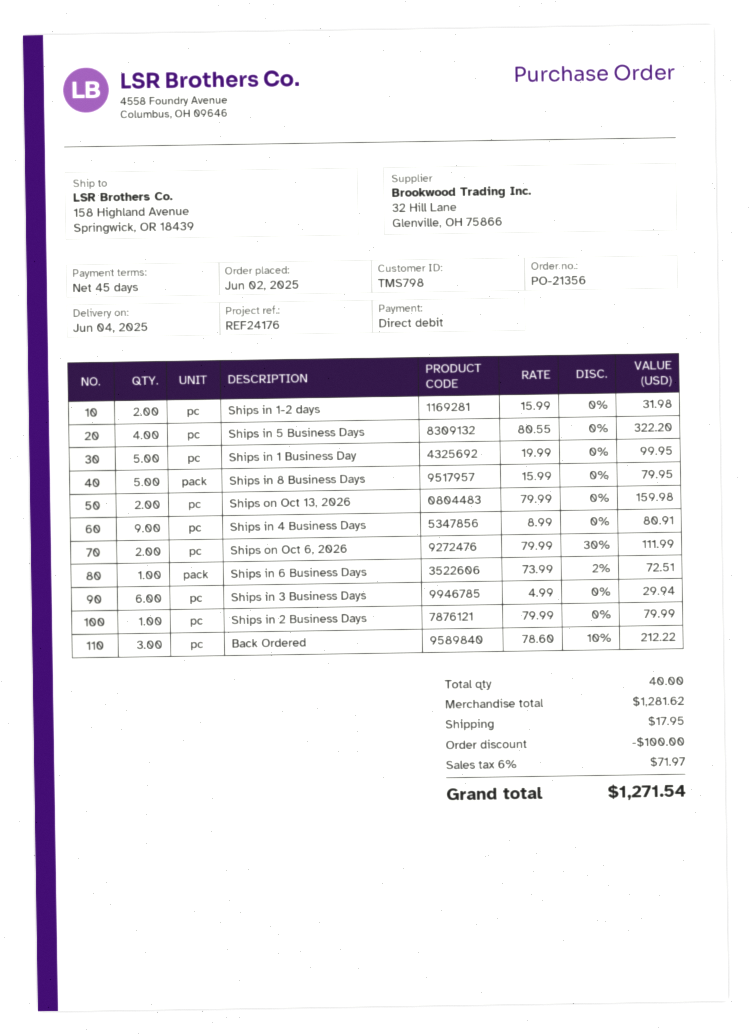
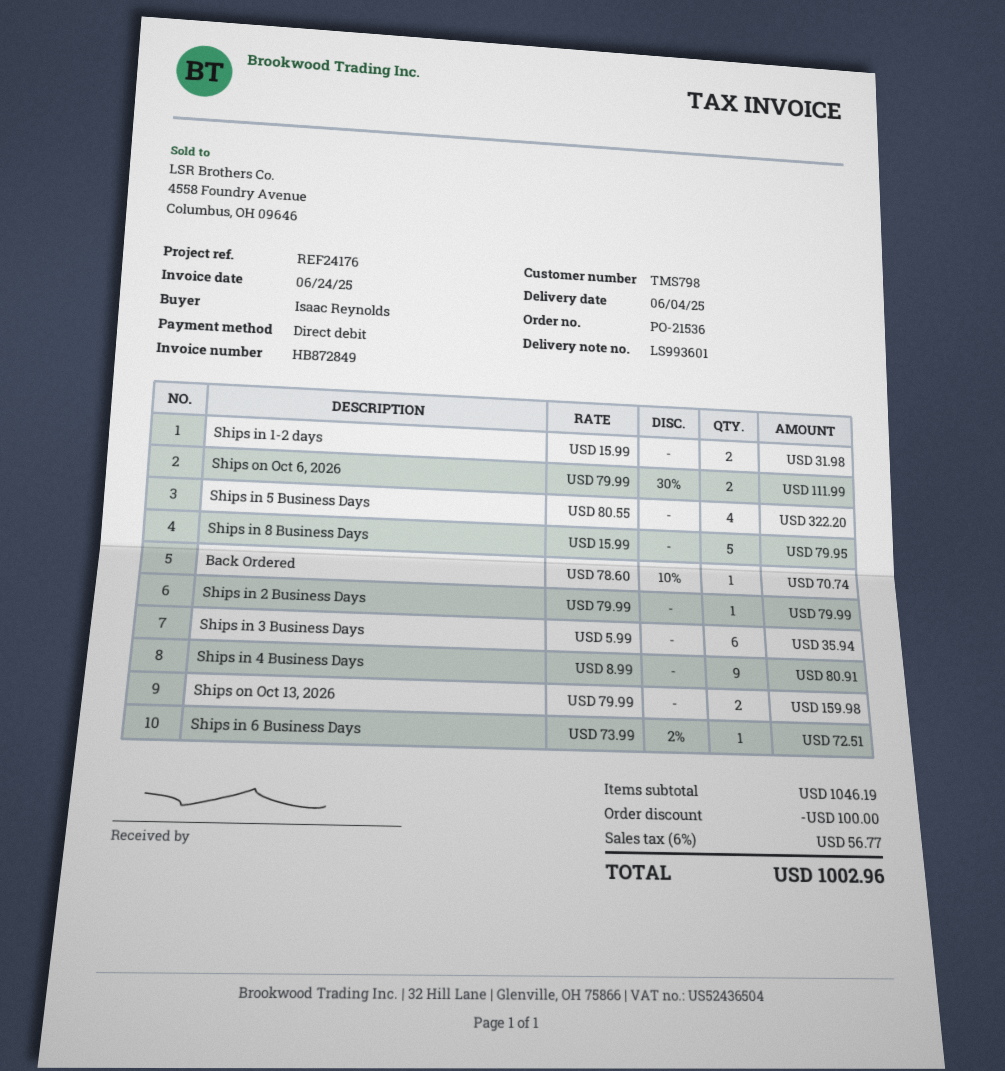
order number: PO-21356 -> PO-21536
Ships in 1 Business Day: 5 x 19.99 = 99.95 -> none
Ships in 3 Business Days: 6 x 4.99 = 29.94 -> 6 x 5.99 = 35.94
Back Ordered: 3 x 78.60 - 10% = 212.22 -> 1 x 78.60 - 10% = 70.74
subtotal: 1281.62 -> 1046.19
shipping: 17.95 -> none
tax: 6% = 71.97 -> 6% = 56.77
total: 1271.54 -> 1002.96

